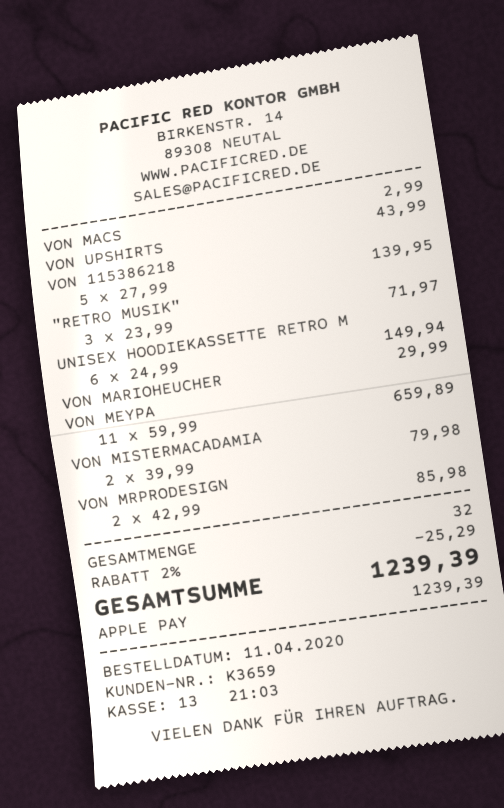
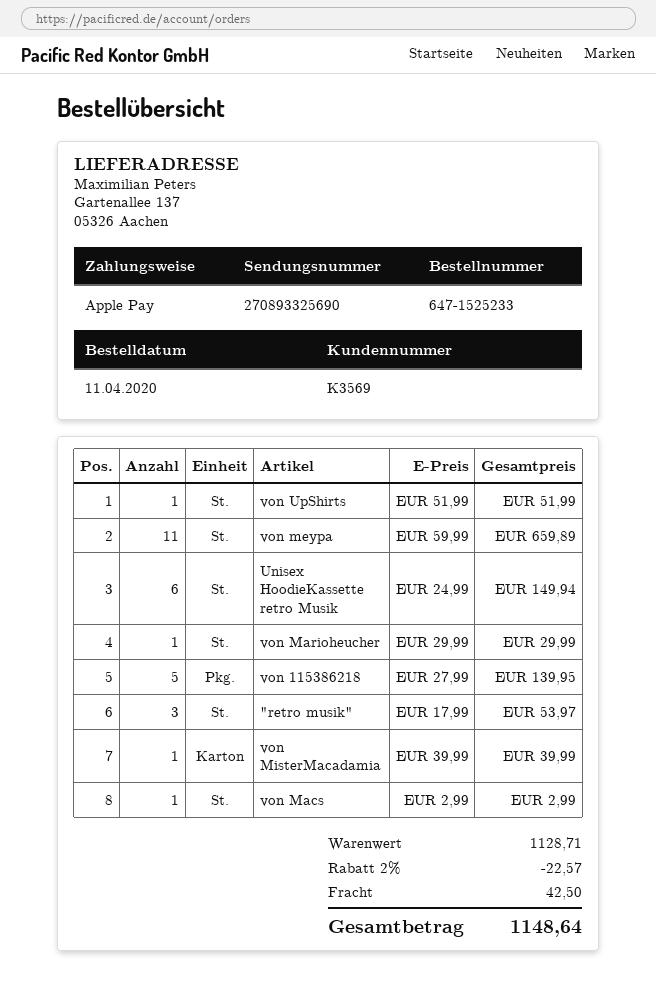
customer number: K3659 -> K3569
VON UPSHIRTS: 1 x 43.99 = 43.99 -> 1 x 51.99 = 51.99
"RETRO MUSIK": 3 x 23.99 = 71.97 -> 3 x 17.99 = 53.97
VON MISTERMACADAMIA: 2 x 39.99 = 79.98 -> 1 x 39.99 = 39.99
VON MRPRODESIGN: 2 x 42.99 = 85.98 -> none
discount: 2% = 25.29 -> 2% = 22.57
shipping: none -> 42.50
total: 1239.39 -> 1148.64

